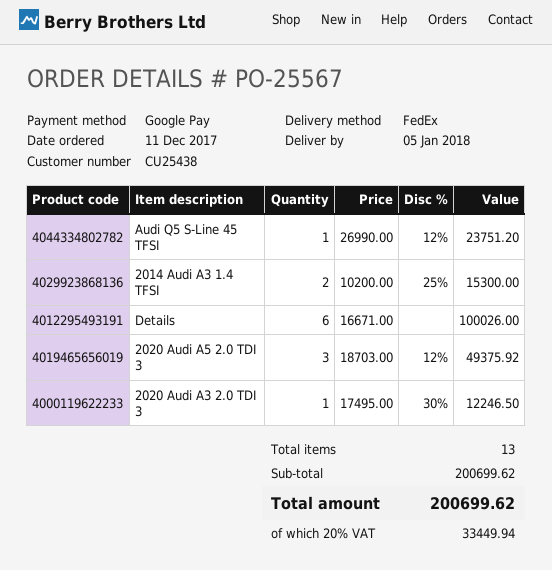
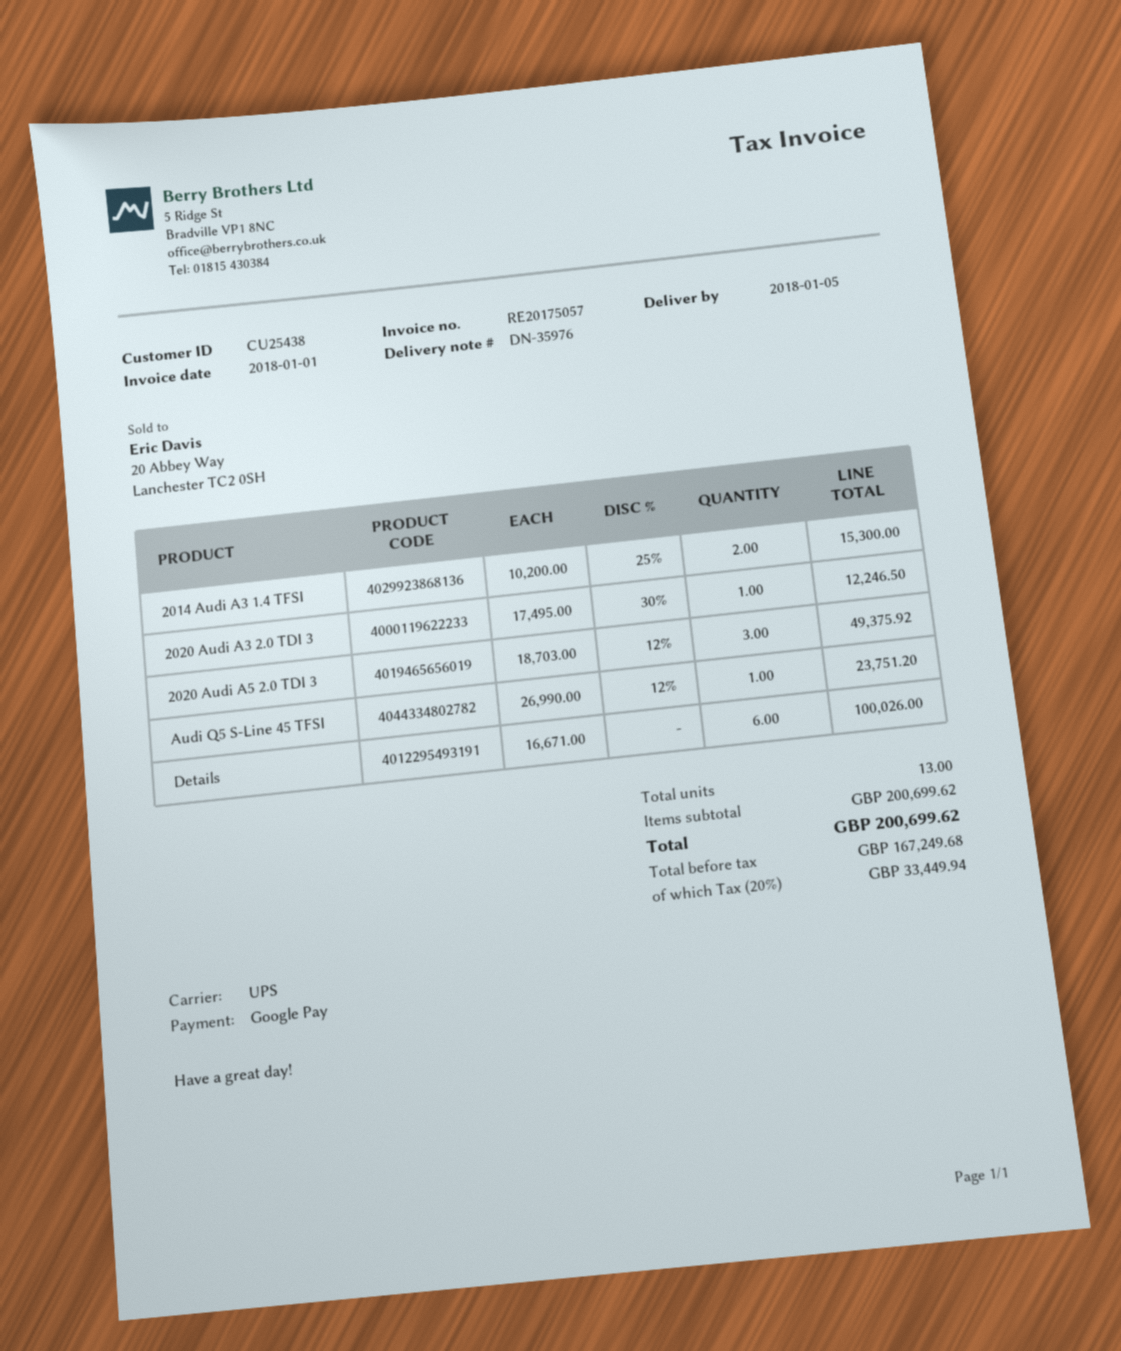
shipping method: FedEx -> UPS

